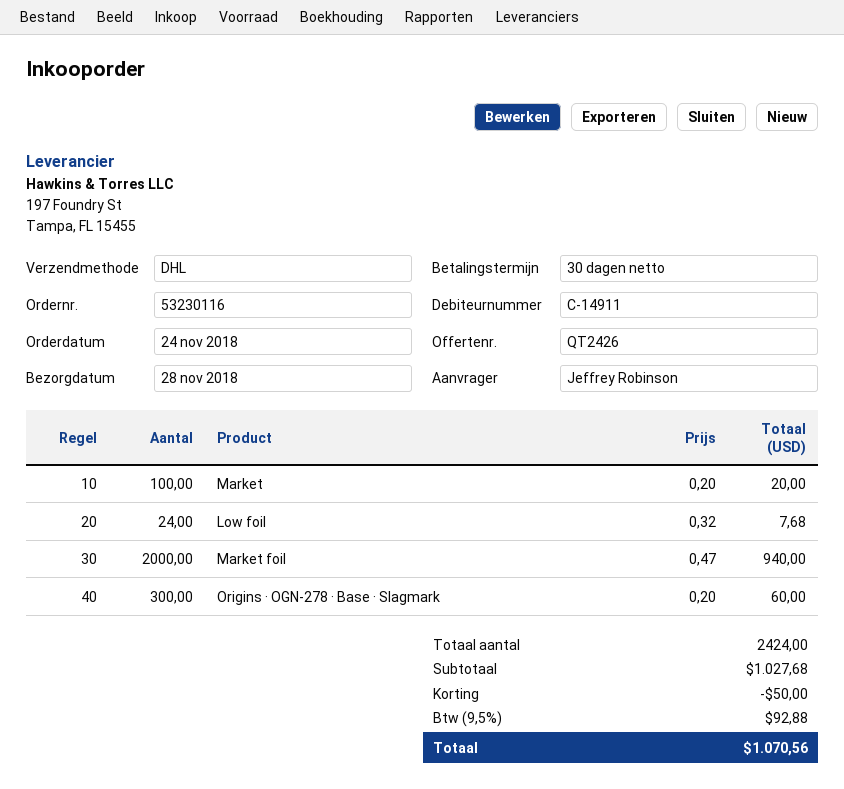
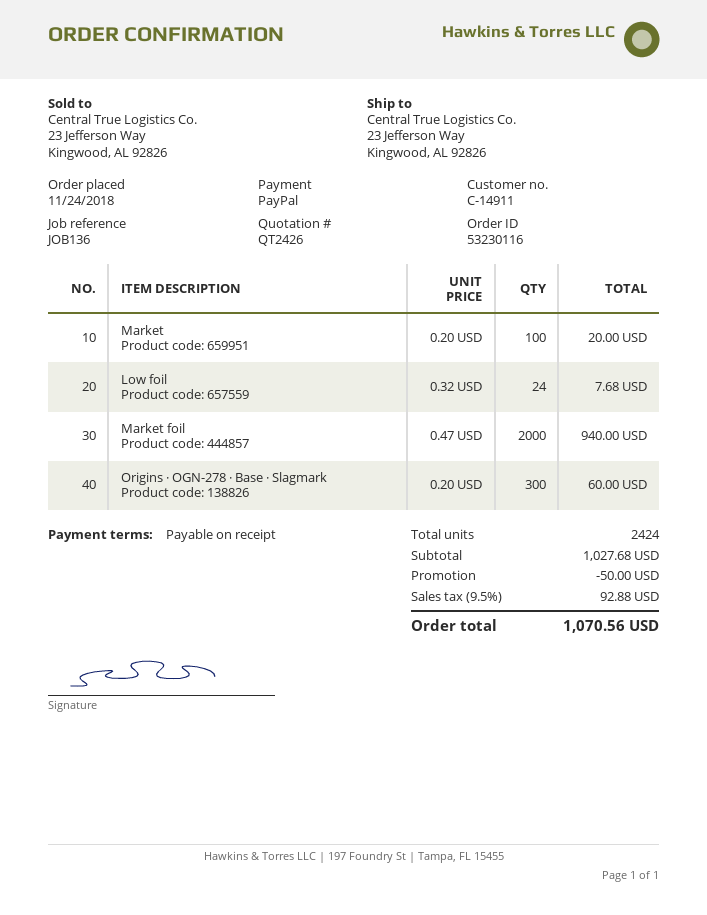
payment terms: 30 days -> on receipt

